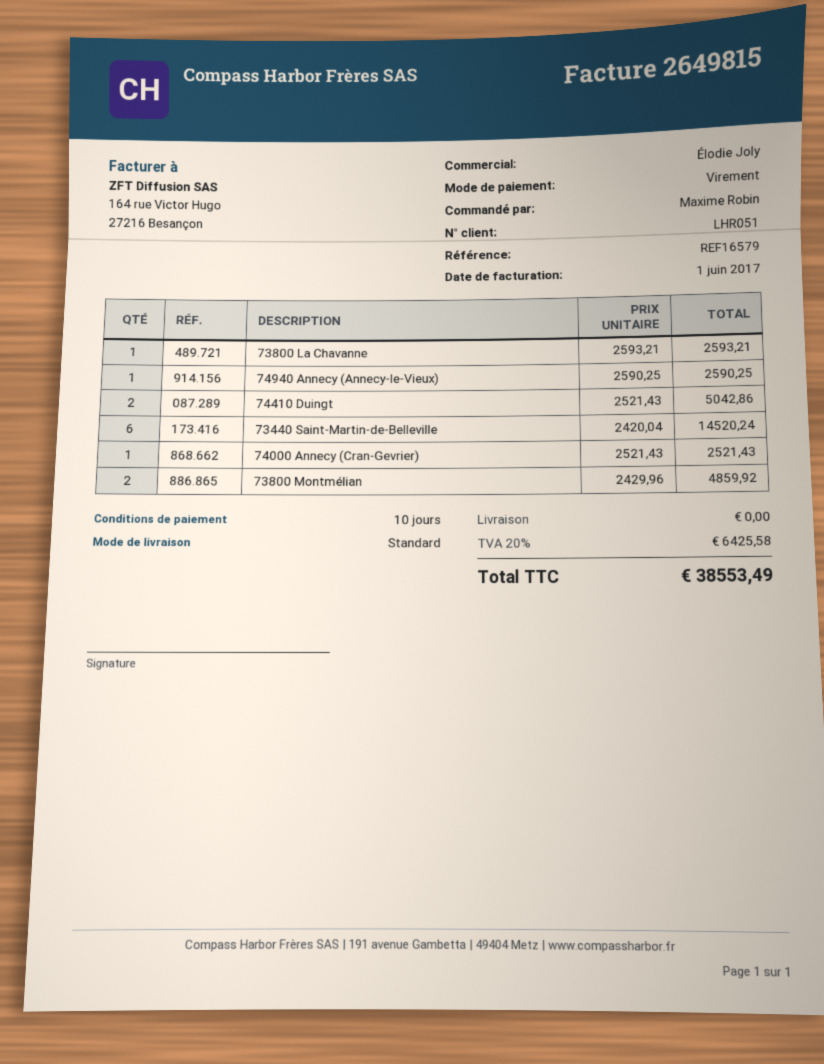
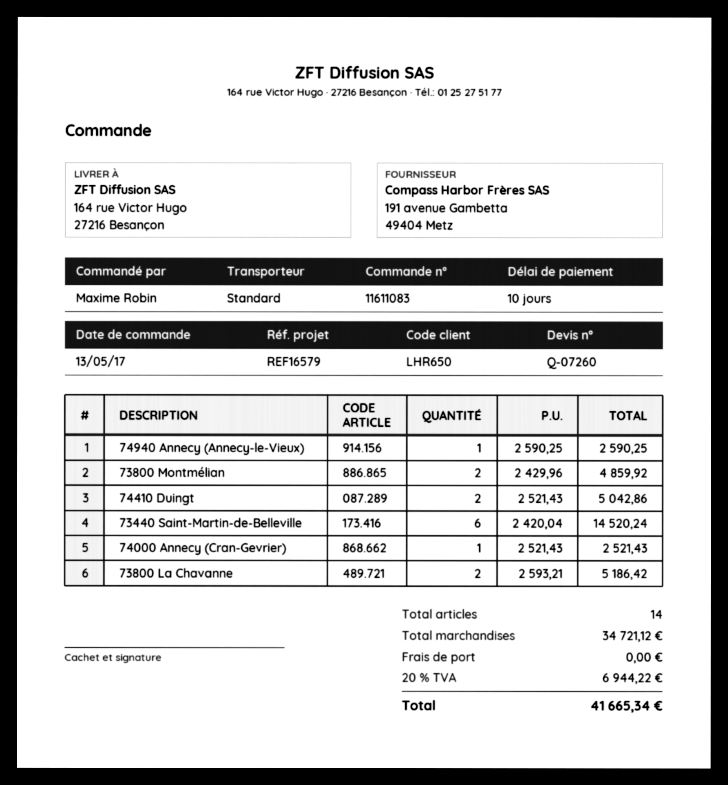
customer number: LHR051 -> LHR650
73800 La Chavanne: 1 x 2593.21 = 2593.21 -> 2 x 2593.21 = 5186.42
tax: 20% = 6425.58 -> 20% = 6944.22
total: 38553.49 -> 41665.34

